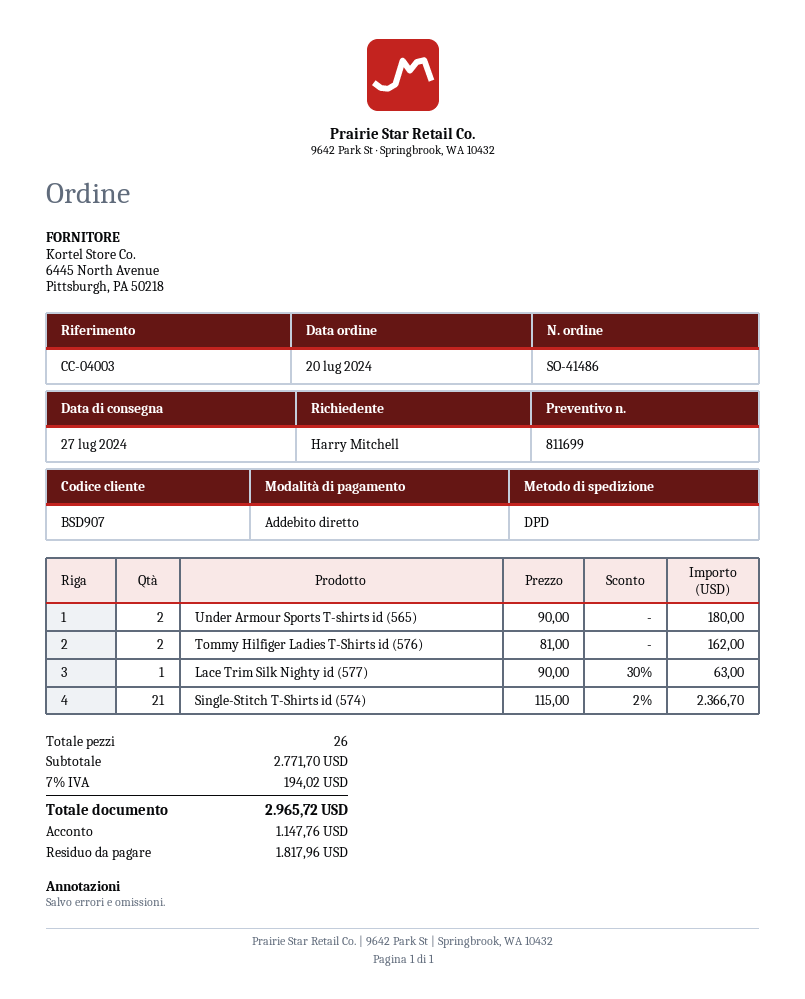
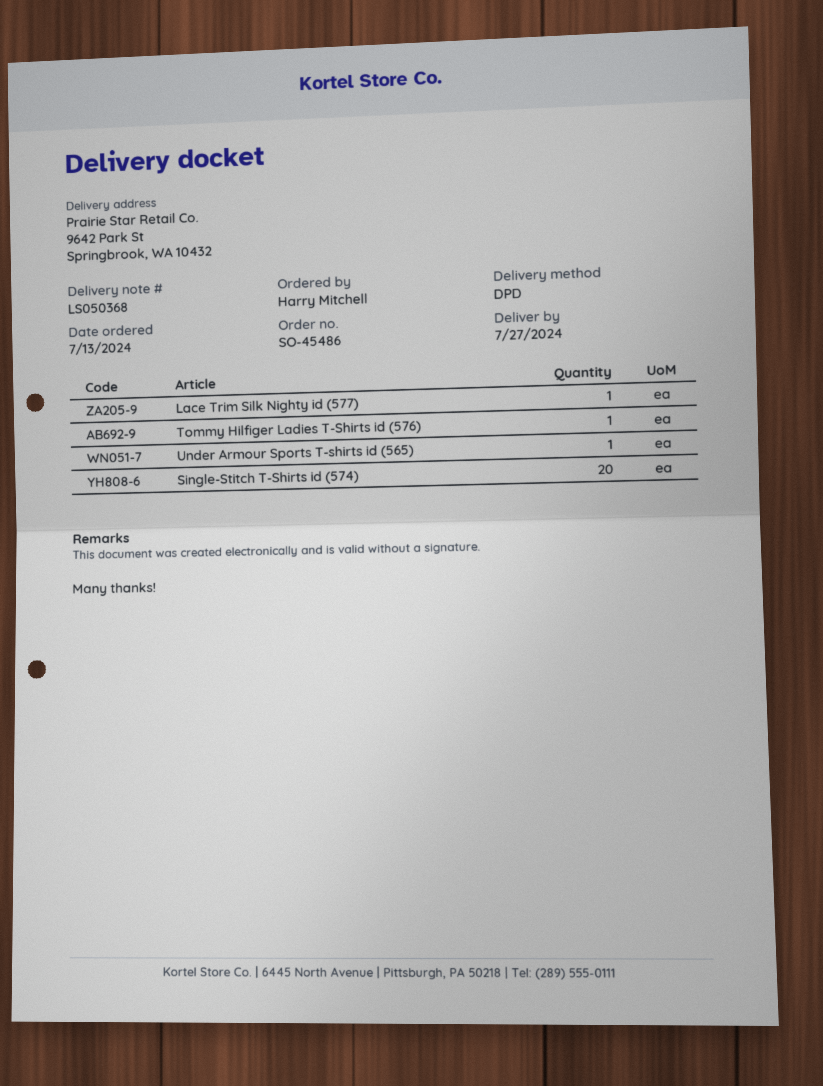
order number: SO-41486 -> SO-45486
order date: 2024-07-20 -> 2024-07-13
Under Armour Sports T-shirts id (565): 2 -> 1
Tommy Hilfiger Ladies T-Shirts id (576): 2 -> 1
Single-Stitch T-Shirts id (574): 21 -> 20

